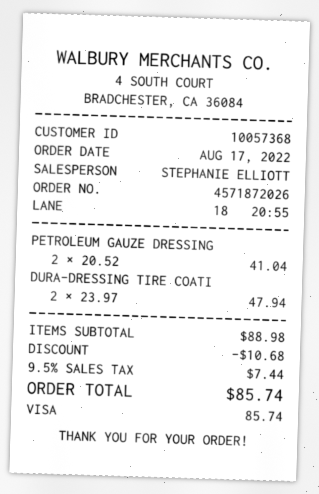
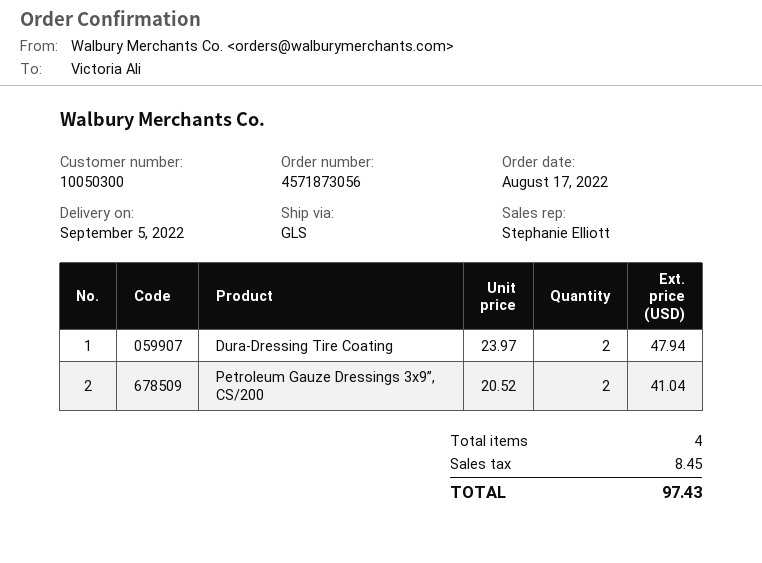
order number: 4571872026 -> 4571873056
customer number: 10057368 -> 10050300
discount: 10.68 -> none
tax: 7.44 -> 8.45
total: 85.74 -> 97.43

